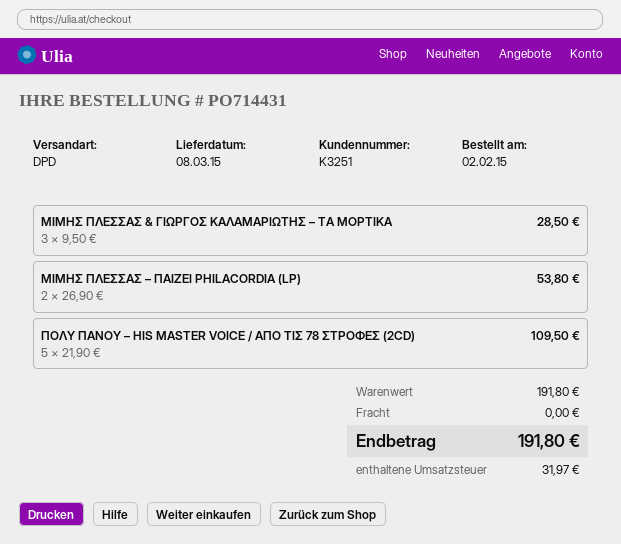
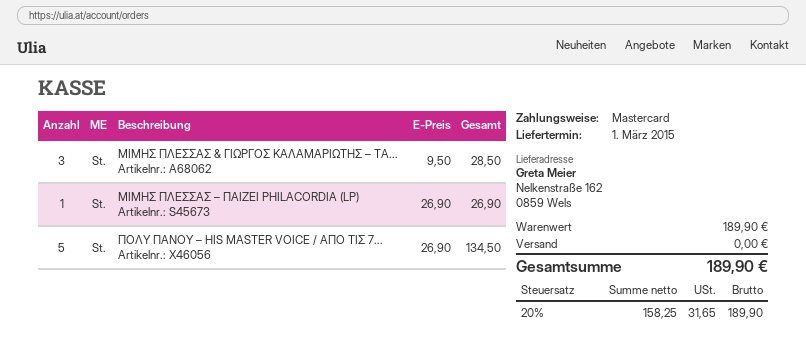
delivery date: 2015-03-08 -> 2015-03-01
ΜΙΜΗΣ ΠΛΕΣΣΑΣ – ΠΑΙΖΕΙ PHILACORDIA (LP): 2 x 26.90 = 53.80 -> 1 x 26.90 = 26.90
ΠΟΛΥ ΠΑΝΟΥ – HIS MASTER VOICE / ΑΠΟ ΤΙΣ 78 ΣΤΡΟΦΕΣ (2CD): 5 x 21.90 = 109.50 -> 5 x 26.90 = 134.50
subtotal: 191.80 -> 189.90
tax: 31.97 -> 31.65
total: 191.80 -> 189.90

